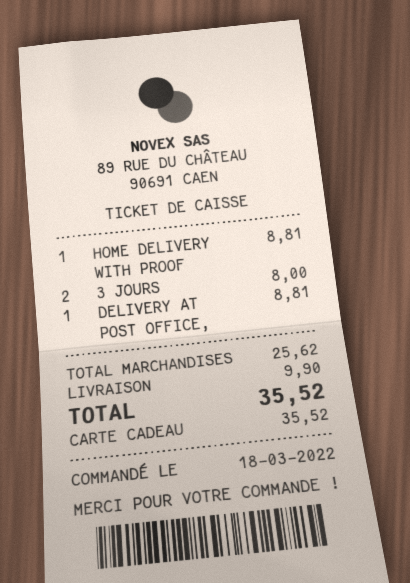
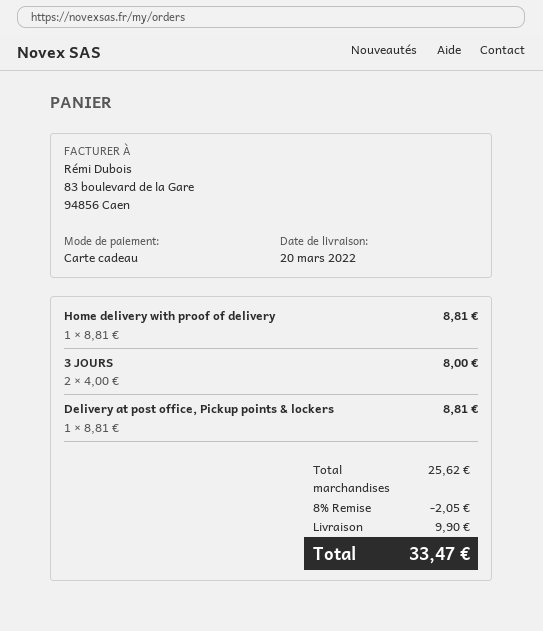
discount: none -> 8% = 2.05
total: 35.52 -> 33.47

